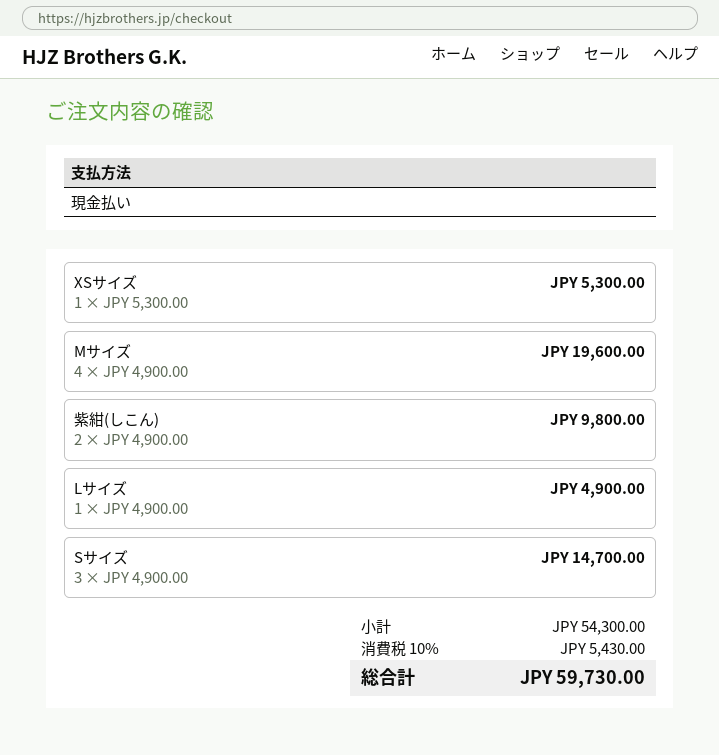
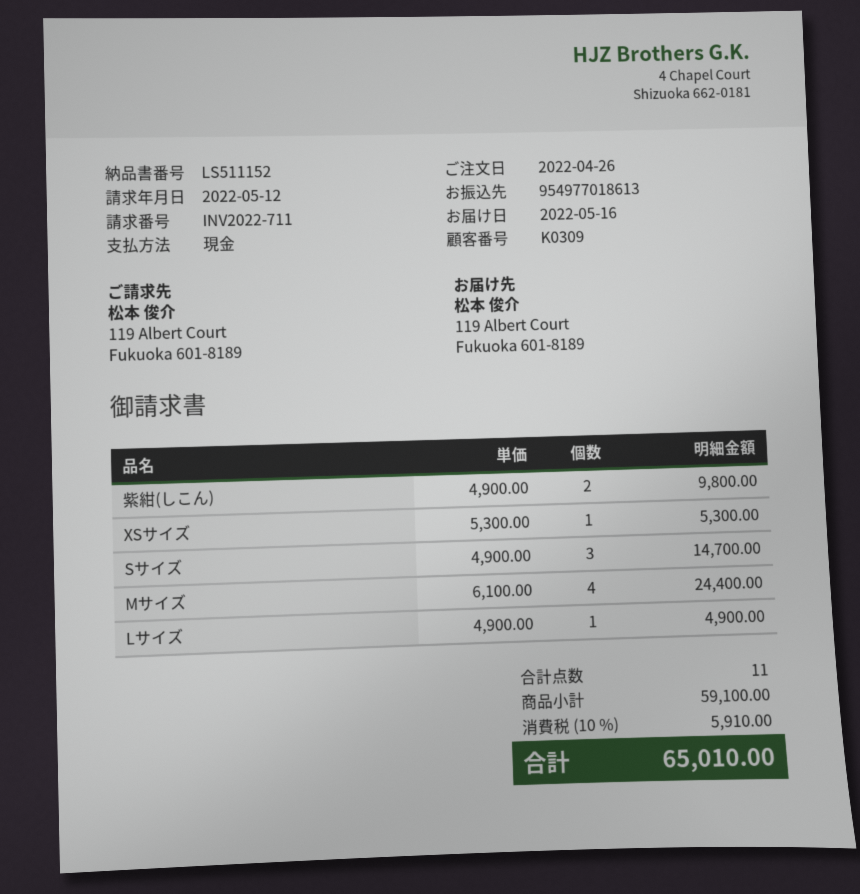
Mサイズ: 4 x 4900.00 = 19600.00 -> 4 x 6100.00 = 24400.00
subtotal: 54300.00 -> 59100.00
tax: 10% = 5430.00 -> 10% = 5910.00
total: 59730.00 -> 65010.00

